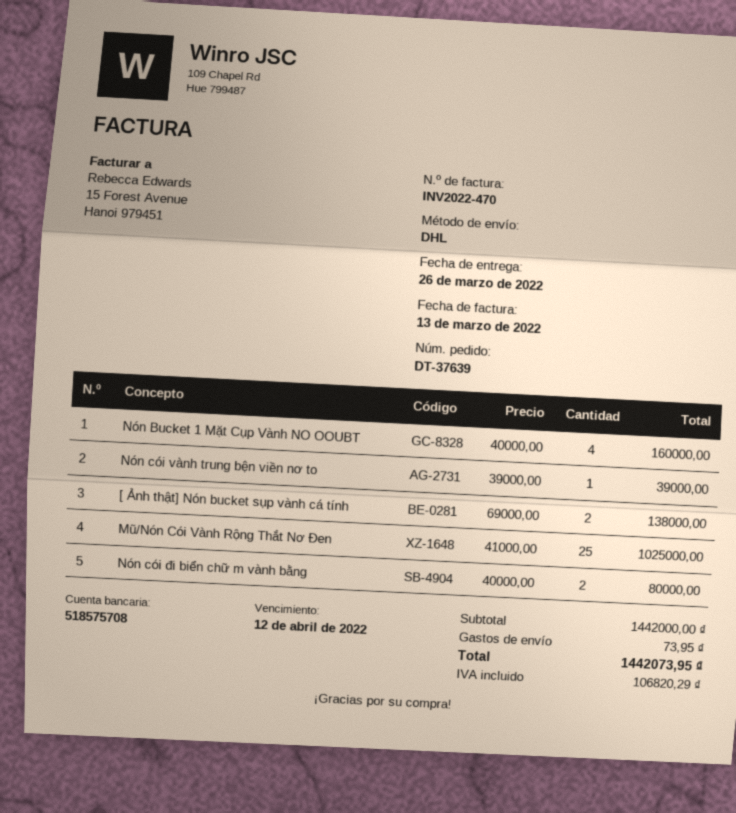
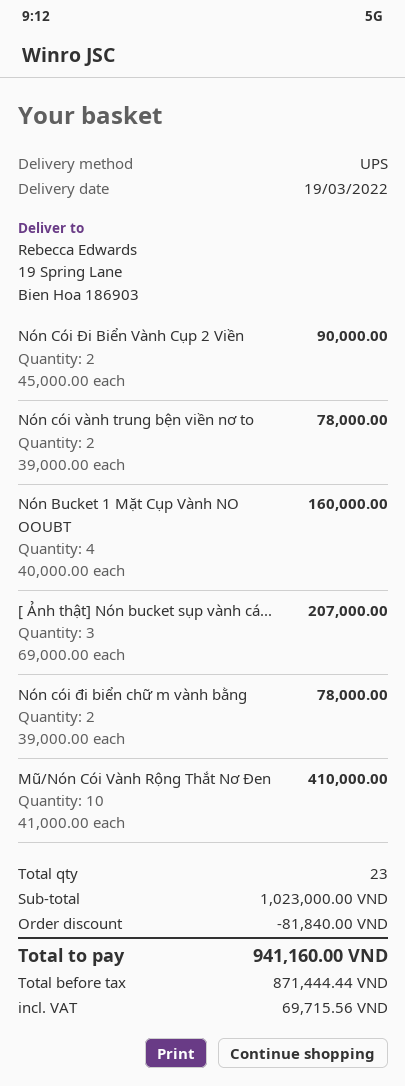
delivery date: 2022-03-26 -> 2022-03-19
shipping method: DHL -> UPS
Nón cói vành trung bện viền nơ to: 1 x 39000.00 = 39000.00 -> 2 x 39000.00 = 78000.00
[ Ảnh thật] Nón bucket sụp vành cá tính: 2 x 69000.00 = 138000.00 -> 3 x 69000.00 = 207000.00
Mũ/Nón Cói Vành Rộng Thắt Nơ Đen: 25 x 41000.00 = 1025000.00 -> 10 x 41000.00 = 410000.00
Nón cói đi biển chữ m vành bằng: 2 x 40000.00 = 80000.00 -> 2 x 39000.00 = 78000.00
Nón Cói Đi Biển Vành Cụp 2 Viền: none -> 2 x 45000.00 = 90000.00
subtotal: 1442000.00 -> 1023000.00
discount: none -> 81840.00
shipping: 73.95 -> none
tax: 106820.29 -> 69715.56
total: 1442073.95 -> 941160.00

